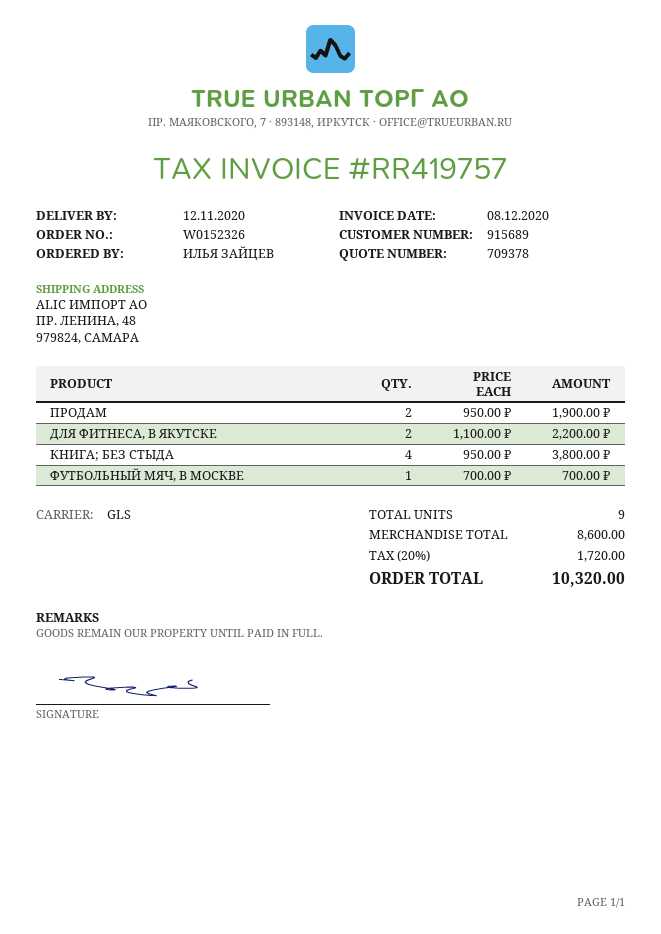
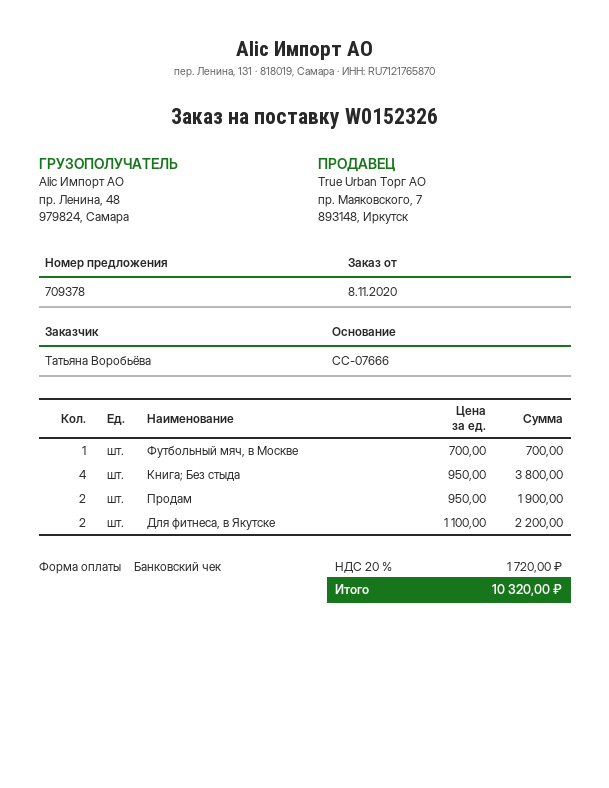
ordered by: ИЛЬЯ ЗАЙЦЕВ -> Татьяна Воробьёва

